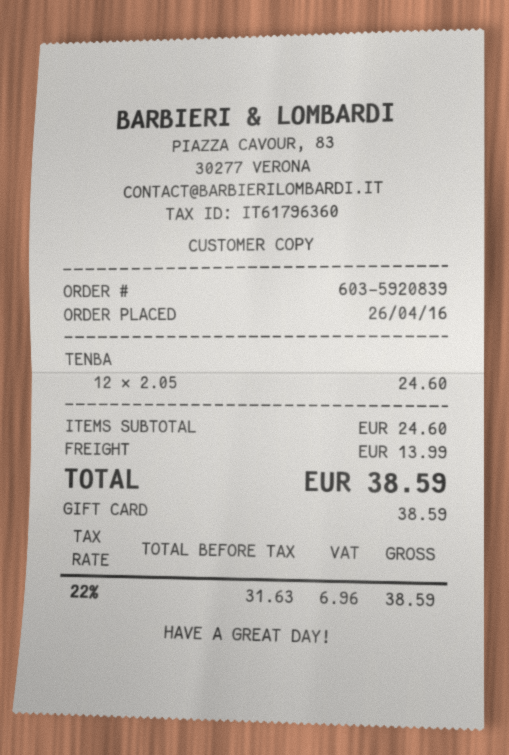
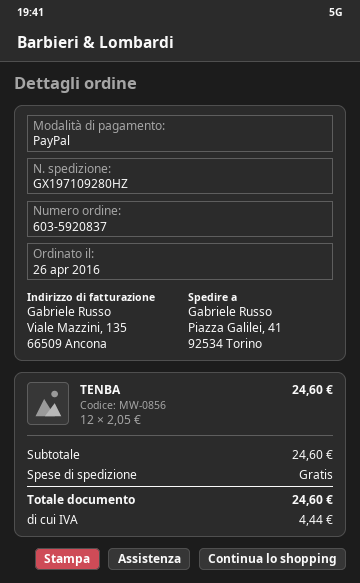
order number: 603-5920839 -> 603-5920837
payment method: gift card -> PayPal
shipping: 13.99 -> 0.00
tax: 6.96 -> 4.44
total: 38.59 -> 24.60

